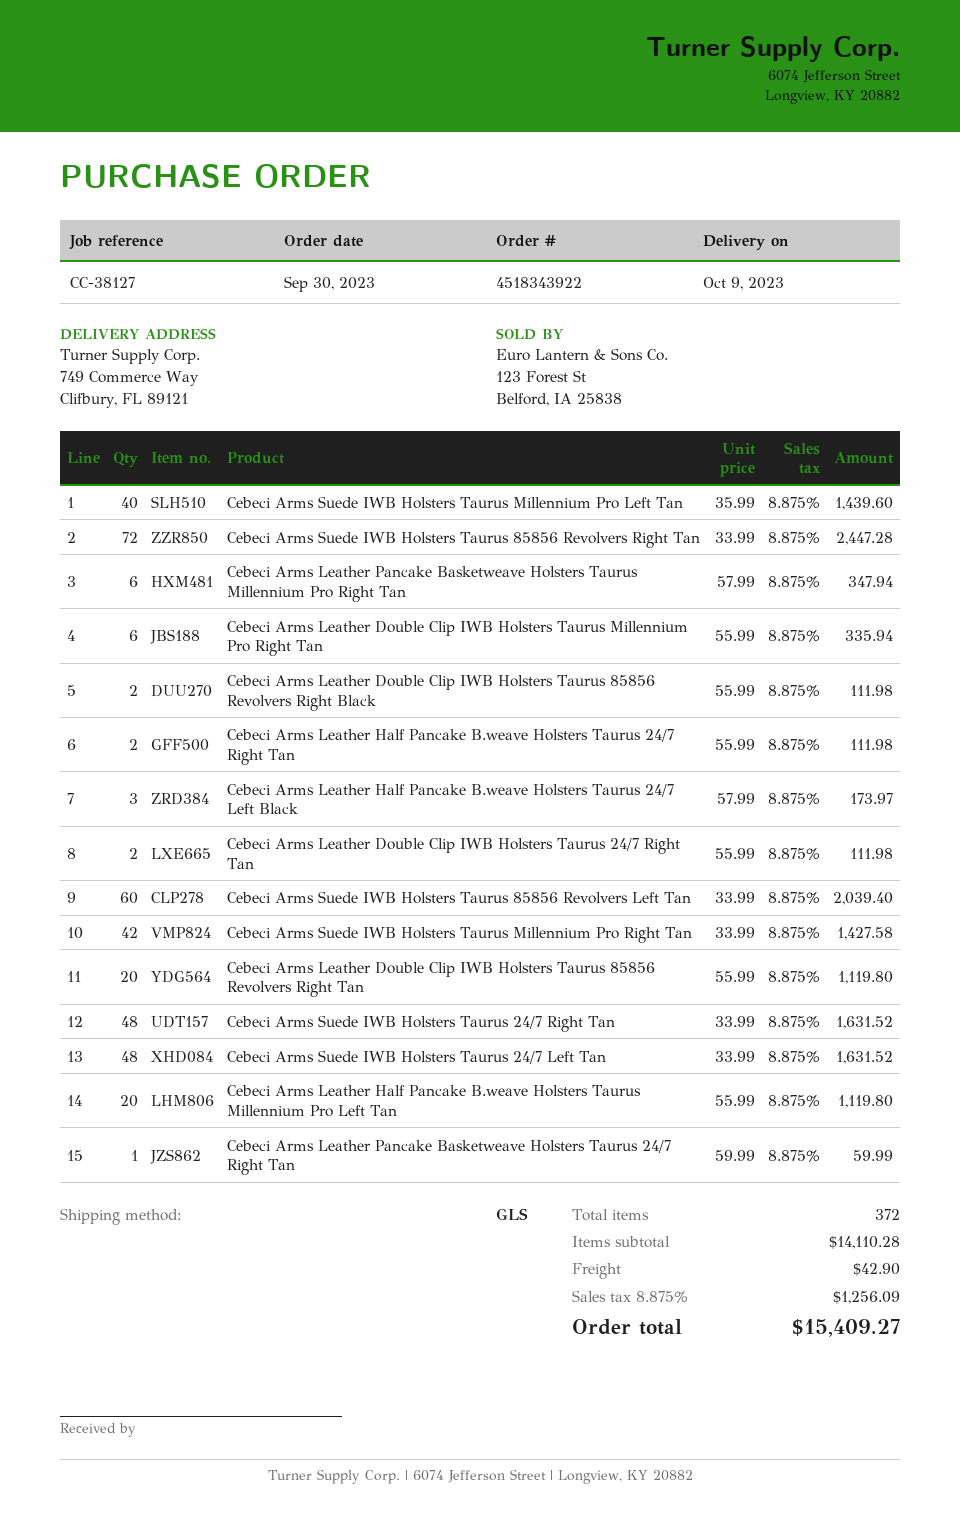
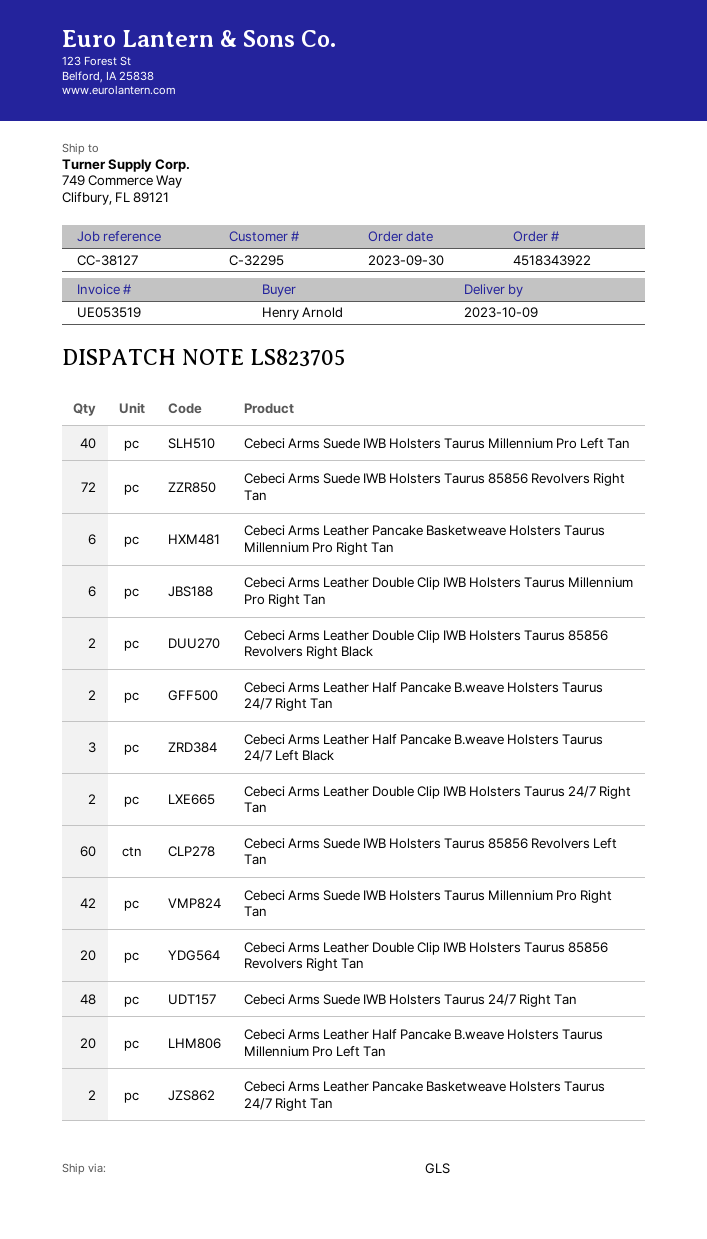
Cebeci Arms Suede IWB Holsters Taurus 24/7 Left Tan: 48 -> none
Cebeci Arms Leather Pancake Basketweave Holsters Taurus 24/7 Right Tan: 1 -> 2

